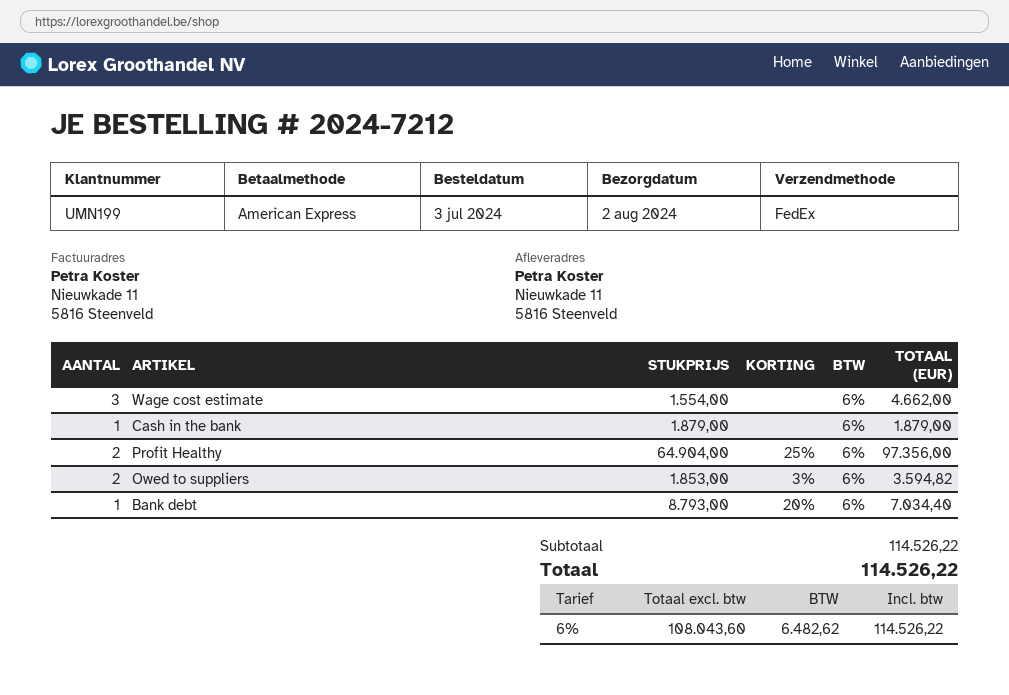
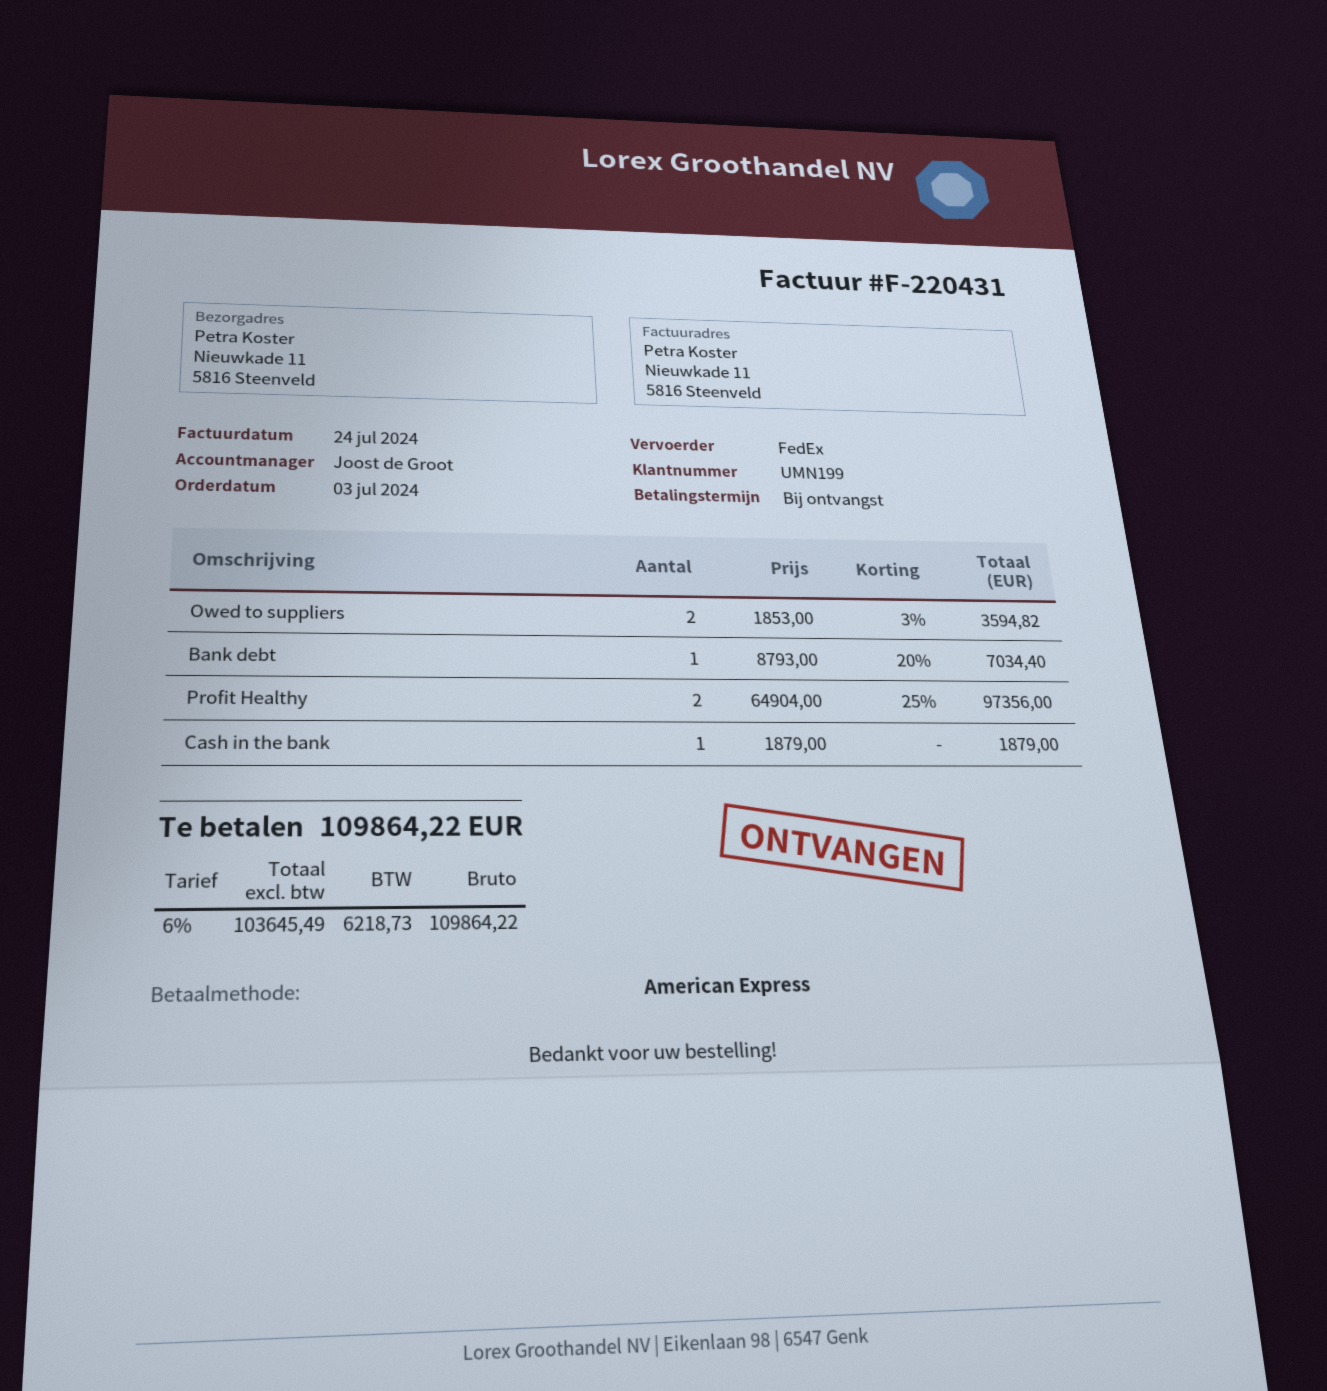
Wage cost estimate: 3 x 1554.00 = 4662.00 -> none
net: 108043.60 -> 103645.49
tax: 6% = 6482.62 -> 6% = 6218.73
total: 114526.22 -> 109864.22

